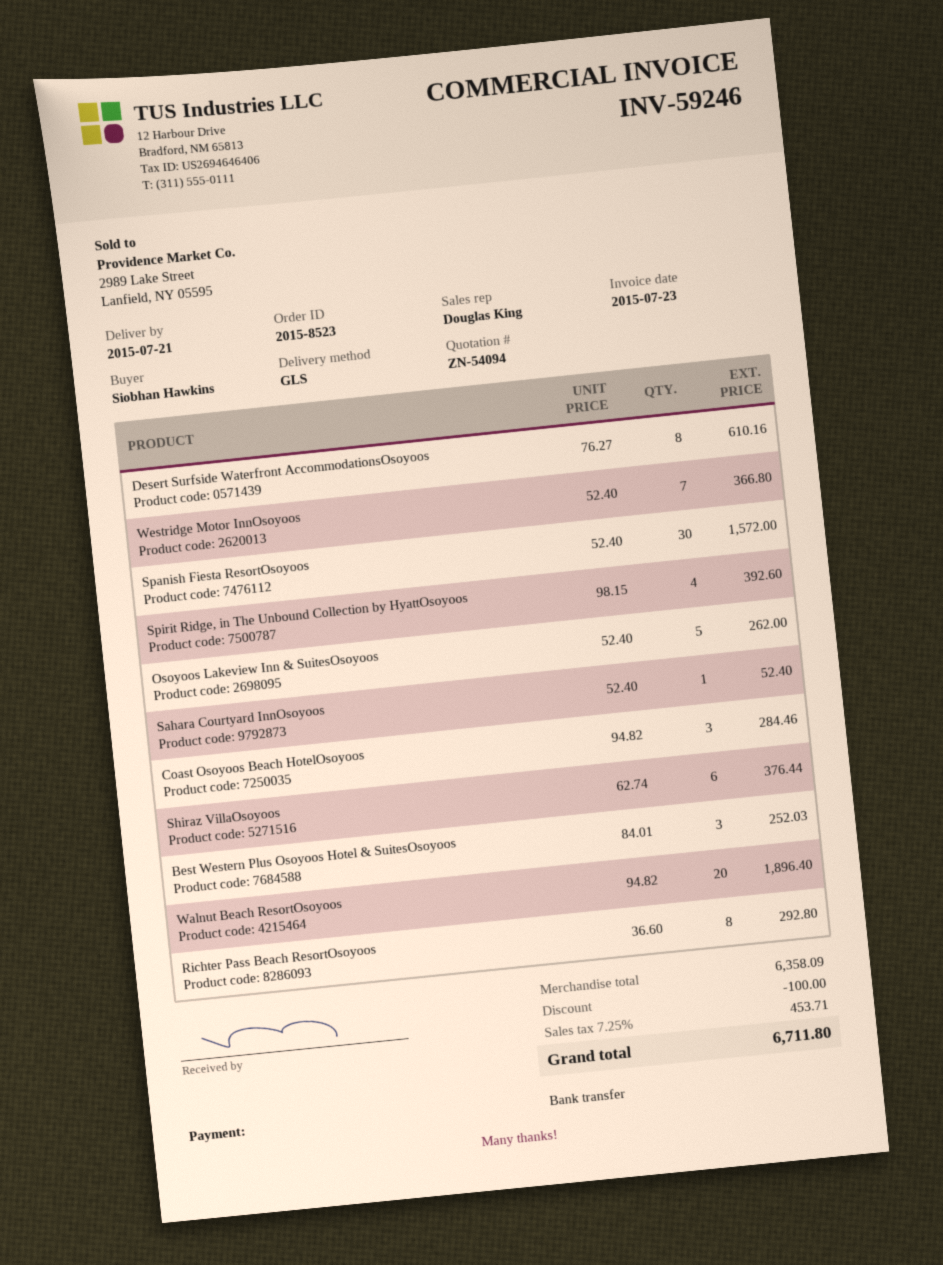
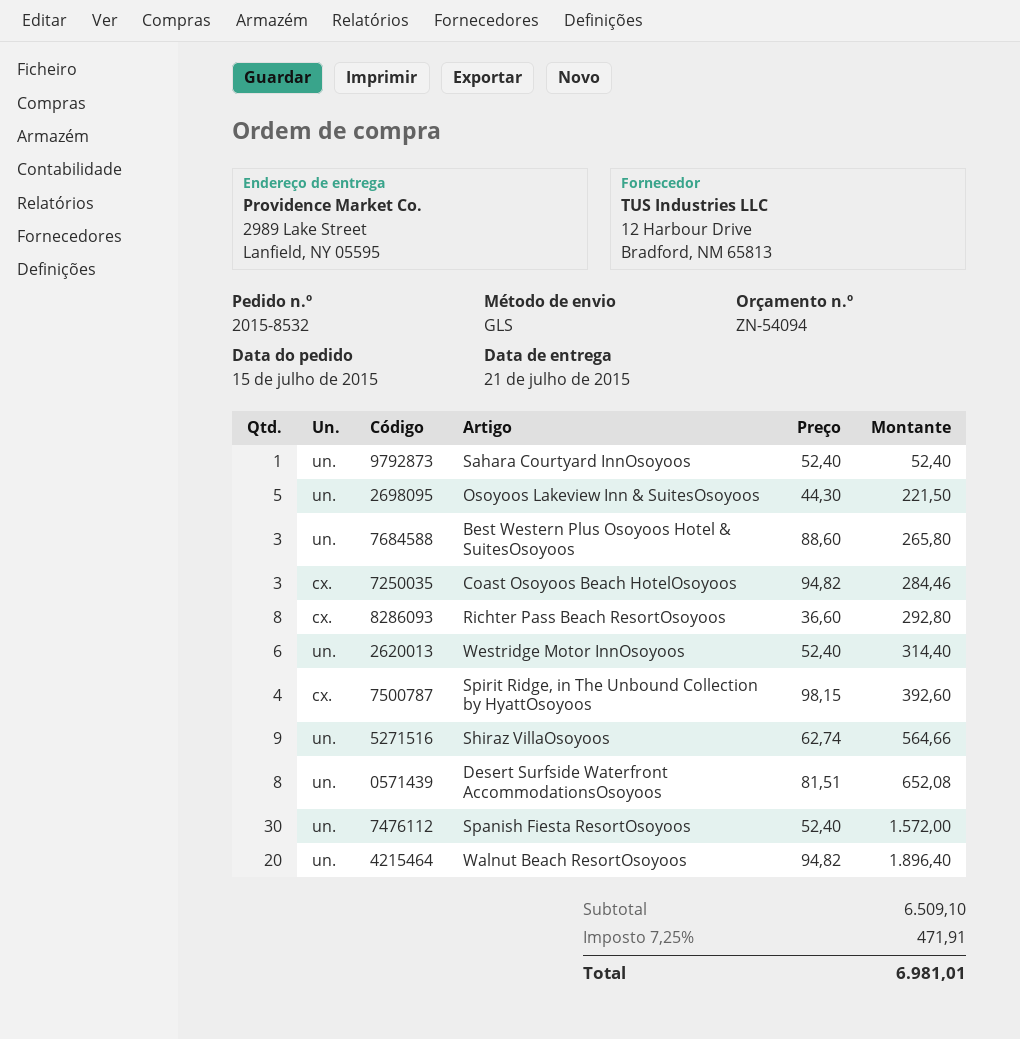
order number: 2015-8523 -> 2015-8532
Desert Surfside Waterfront AccommodationsOsoyoos: 8 x 76.27 = 610.16 -> 8 x 81.51 = 652.08
Westridge Motor InnOsoyoos: 7 x 52.40 = 366.80 -> 6 x 52.40 = 314.40
Osoyoos Lakeview Inn & SuitesOsoyoos: 5 x 52.40 = 262.00 -> 5 x 44.30 = 221.50
Shiraz VillaOsoyoos: 6 x 62.74 = 376.44 -> 9 x 62.74 = 564.66
Best Western Plus Osoyoos Hotel & SuitesOsoyoos: 3 x 84.01 = 252.03 -> 3 x 88.60 = 265.80
subtotal: 6358.09 -> 6509.10
discount: 100.00 -> none
tax: 7.25% = 453.71 -> 7.25% = 471.91
total: 6711.80 -> 6981.01

